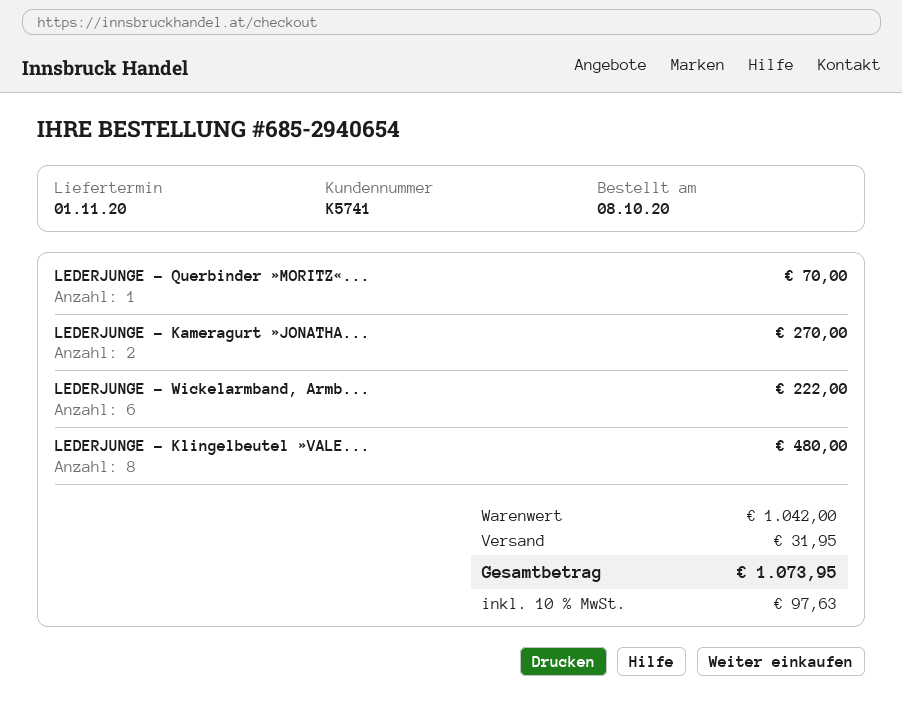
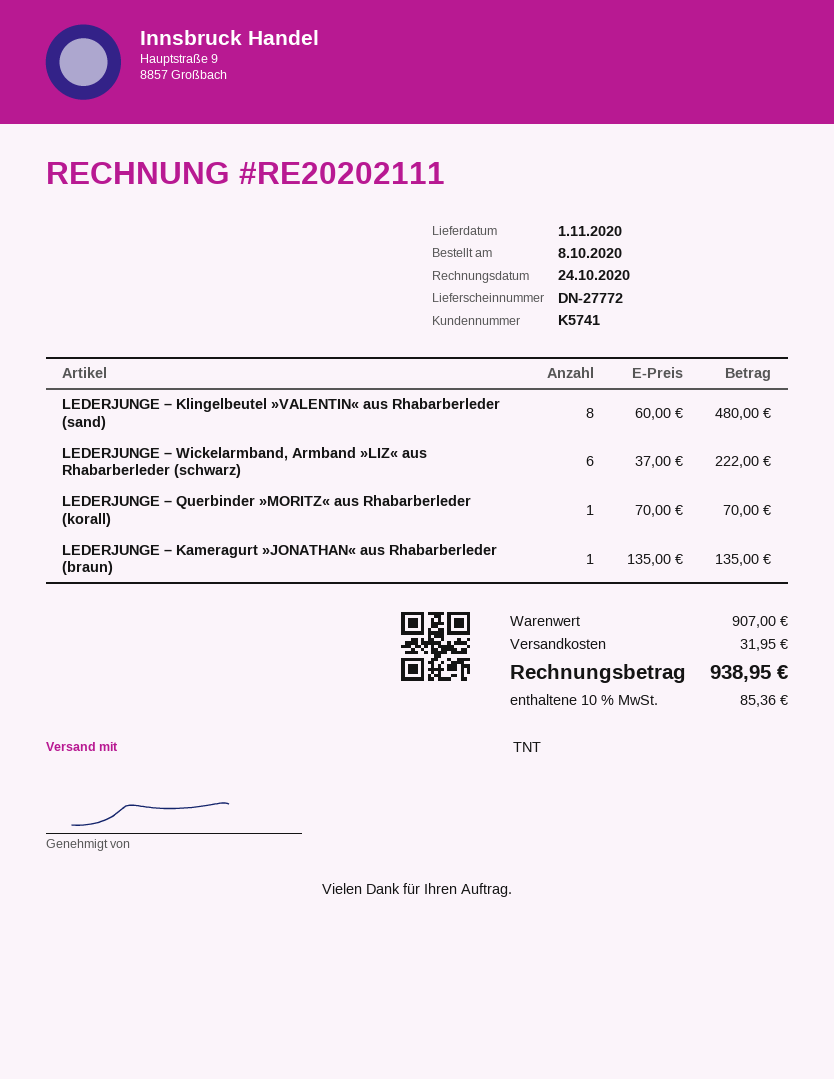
LEDERJUNGE – Kameragurt »JONATHA...: 2 for 270.00 -> 1 for 135.00
subtotal: 1042.00 -> 907.00
tax: 10% = 97.63 -> 10% = 85.36
total: 1073.95 -> 938.95

